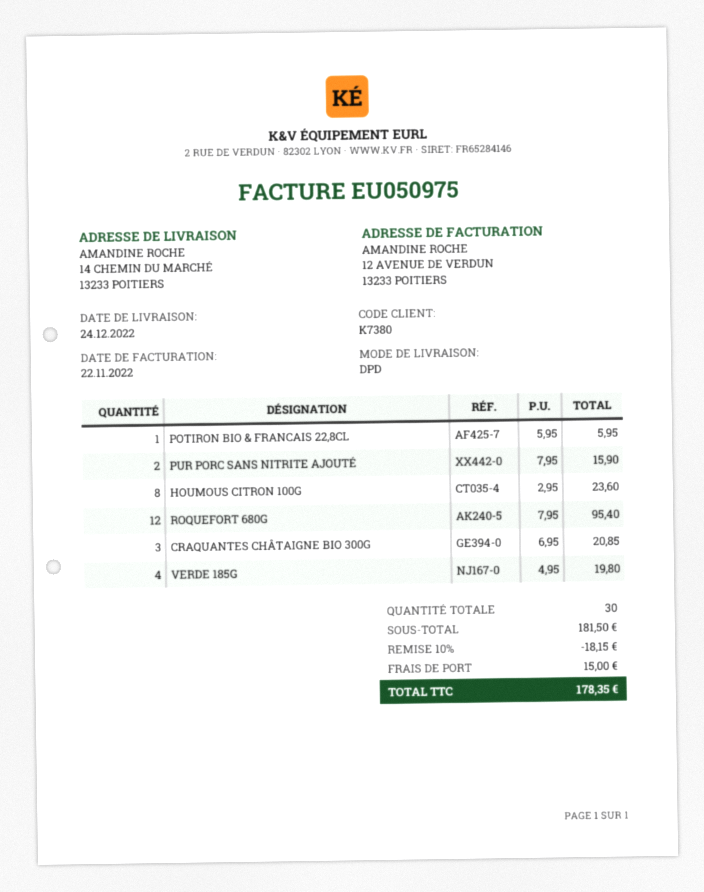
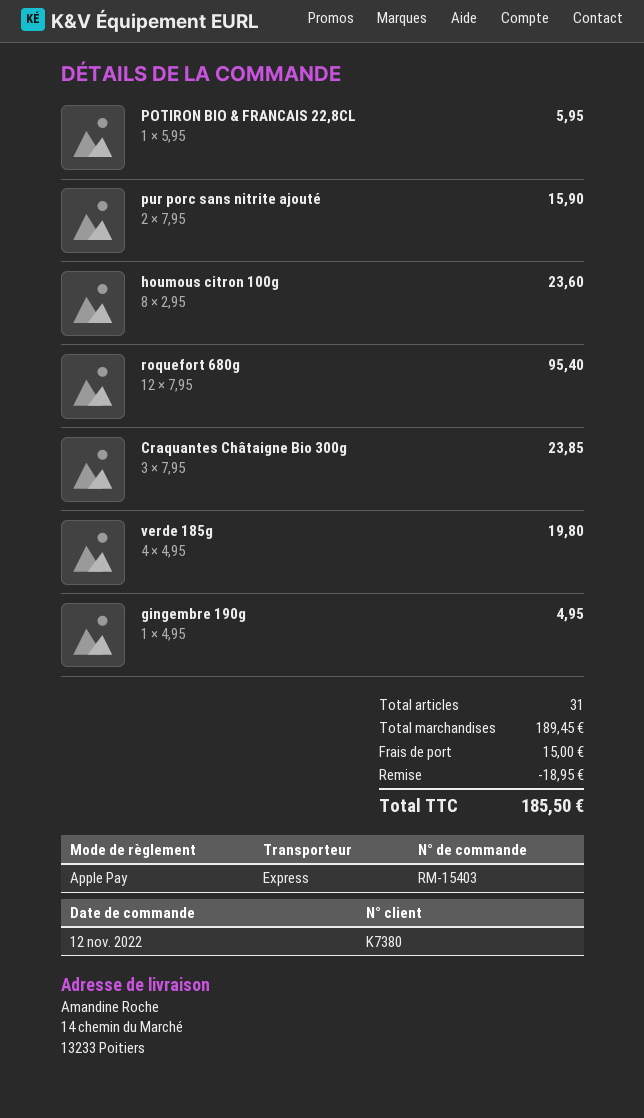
shipping method: DPD -> express
CRAQUANTES CHÂTAIGNE BIO 300G: 3 x 6.95 = 20.85 -> 3 x 7.95 = 23.85
gingembre 190g: none -> 1 x 4.95 = 4.95
total quantity: 30 -> 31
subtotal: 181.50 -> 189.45
discount: 18.15 -> 18.95
total: 178.35 -> 185.50

